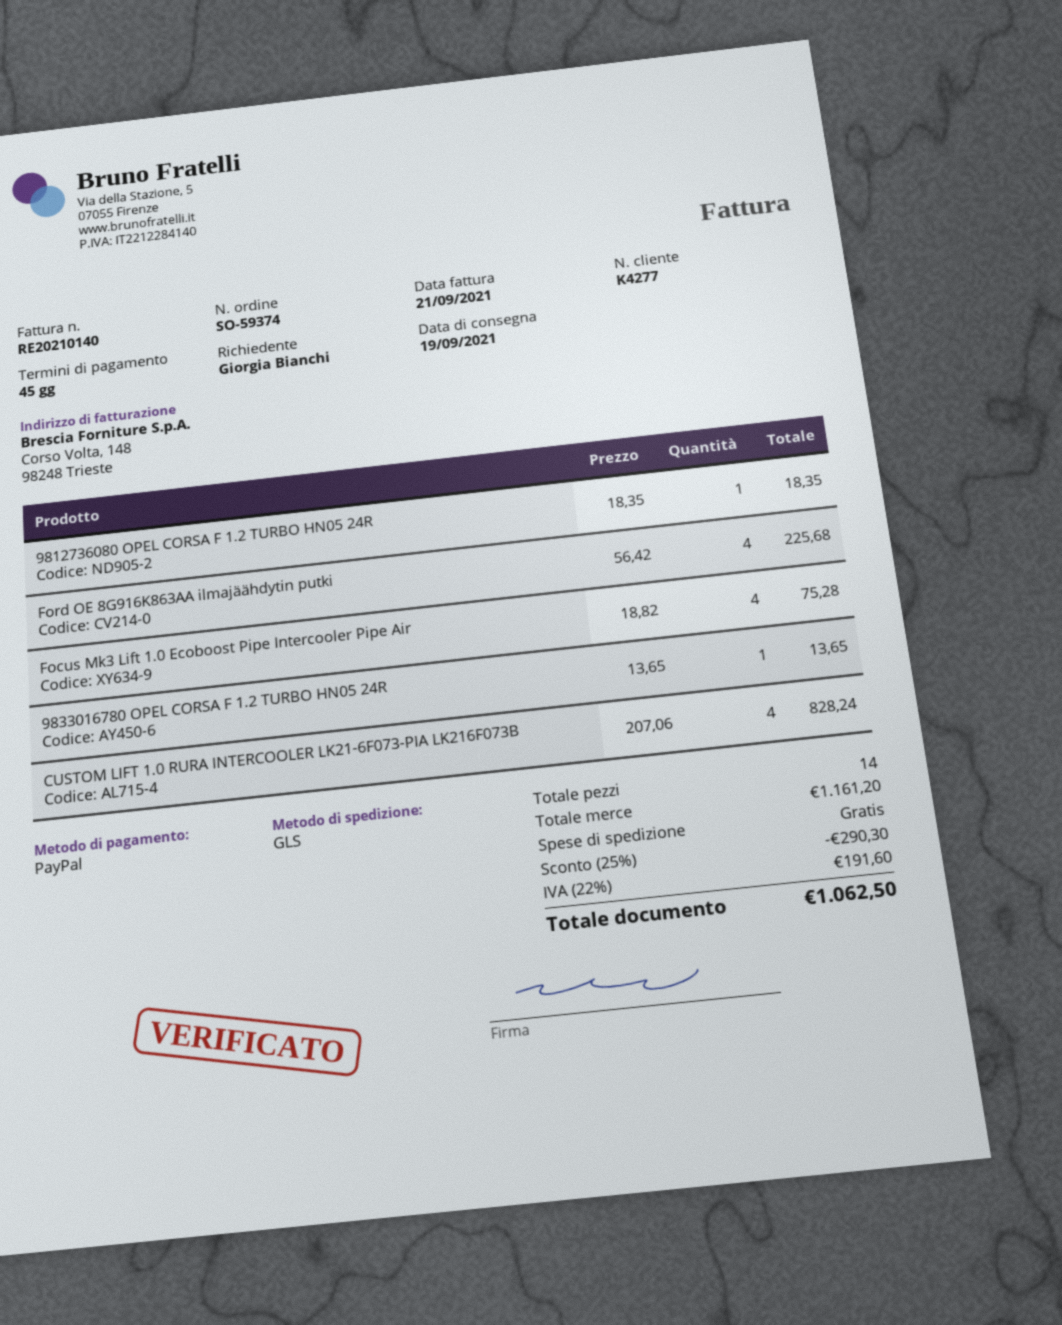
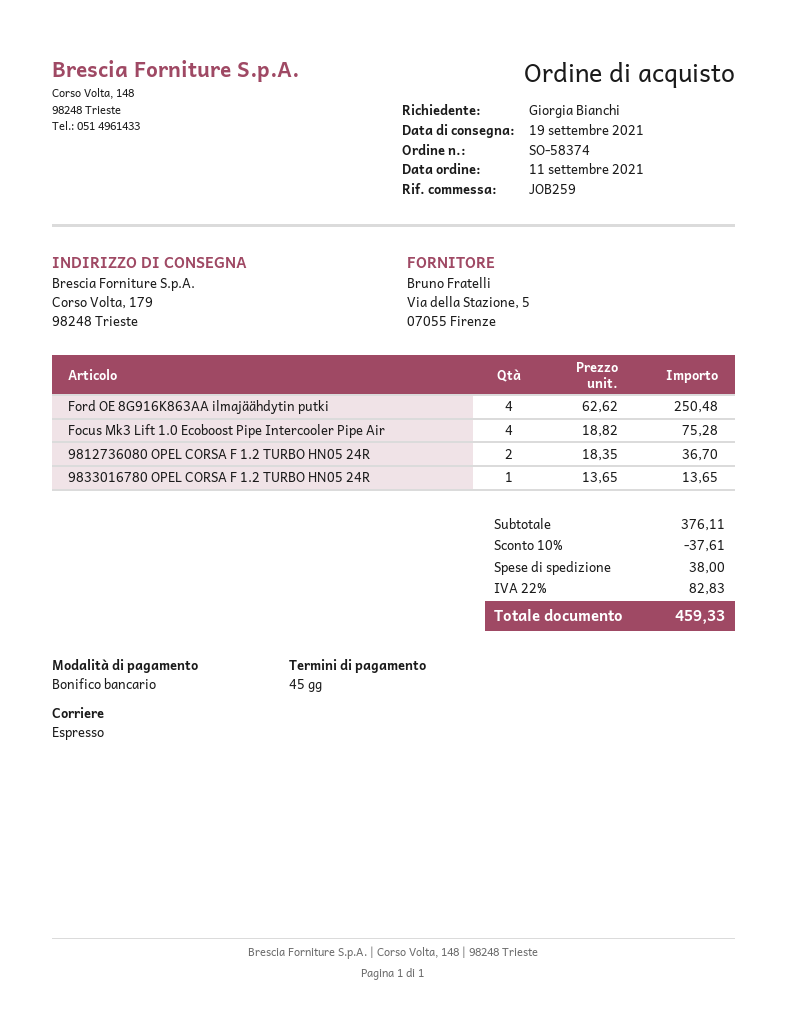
order number: SO-59374 -> SO-58374
payment method: PayPal -> bank transfer
shipping method: GLS -> express
9812736080 OPEL CORSA F 1.2 TURBO HN05 24R: 1 x 18.35 = 18.35 -> 2 x 18.35 = 36.70
Ford OE 8G916K863AA ilmajäähdytin putki: 4 x 56.42 = 225.68 -> 4 x 62.62 = 250.48
CUSTOM LIFT 1.0 RURA INTERCOOLER LK21-6F073-PIA LK216F073B: 4 x 207.06 = 828.24 -> none
subtotal: 1161.20 -> 376.11
discount: 25% = 290.30 -> 10% = 37.61
shipping: 0.00 -> 38.00
tax: 22% = 191.60 -> 22% = 82.83
total: 1062.50 -> 459.33

